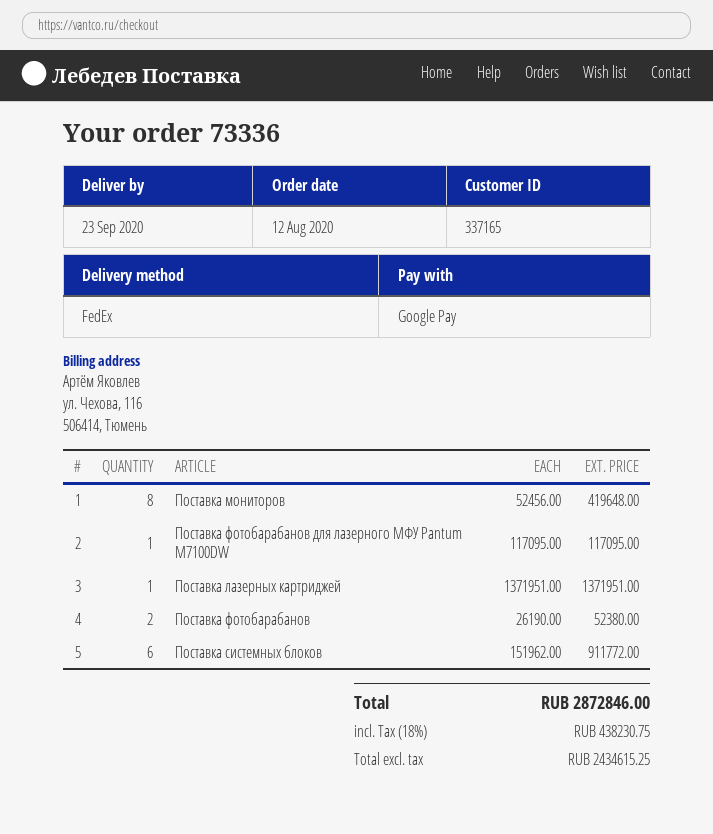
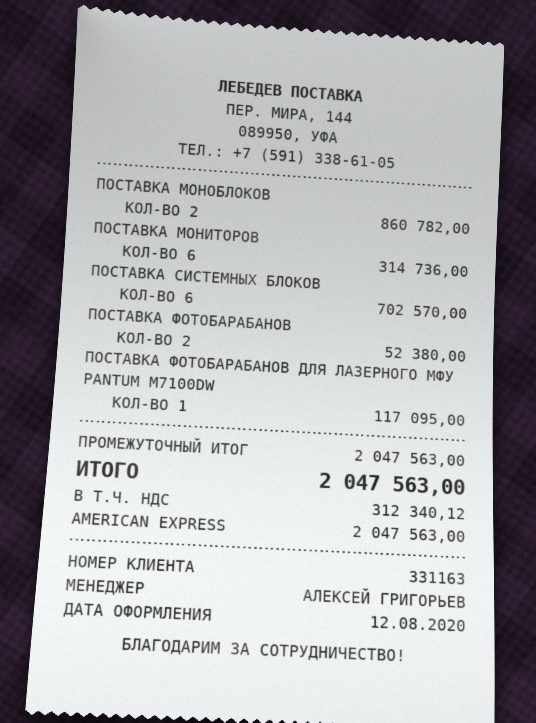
customer number: 337165 -> 331163
payment method: Google Pay -> American Express
Поставка мониторов: 8 for 419648.00 -> 6 for 314736.00
Поставка лазерных картриджей: 1 for 1371951.00 -> none
Поставка системных блоков: 6 for 911772.00 -> 6 for 702570.00
ПОСТАВКА МОНОБЛОКОВ: none -> 2 for 860782.00
tax: 438230.75 -> 312340.12
total: 2872846.00 -> 2047563.00

